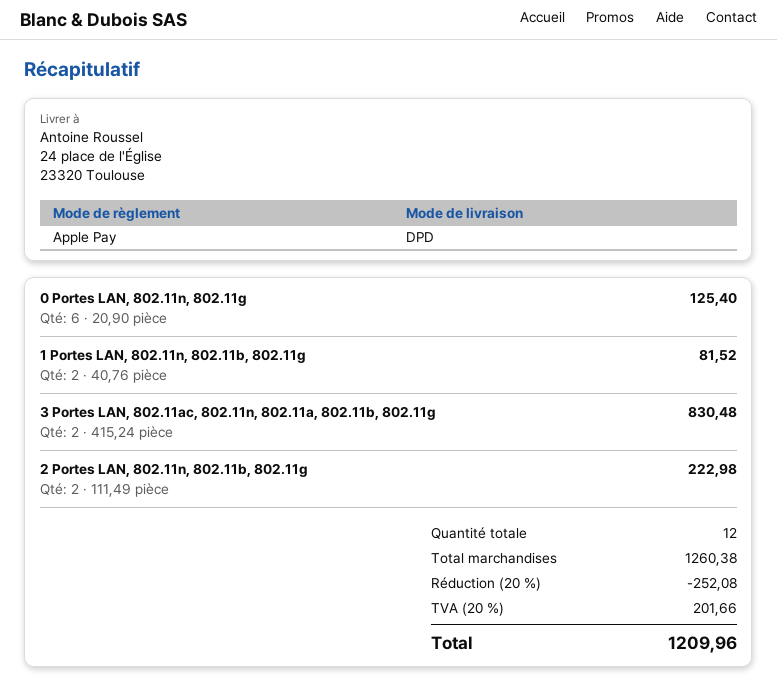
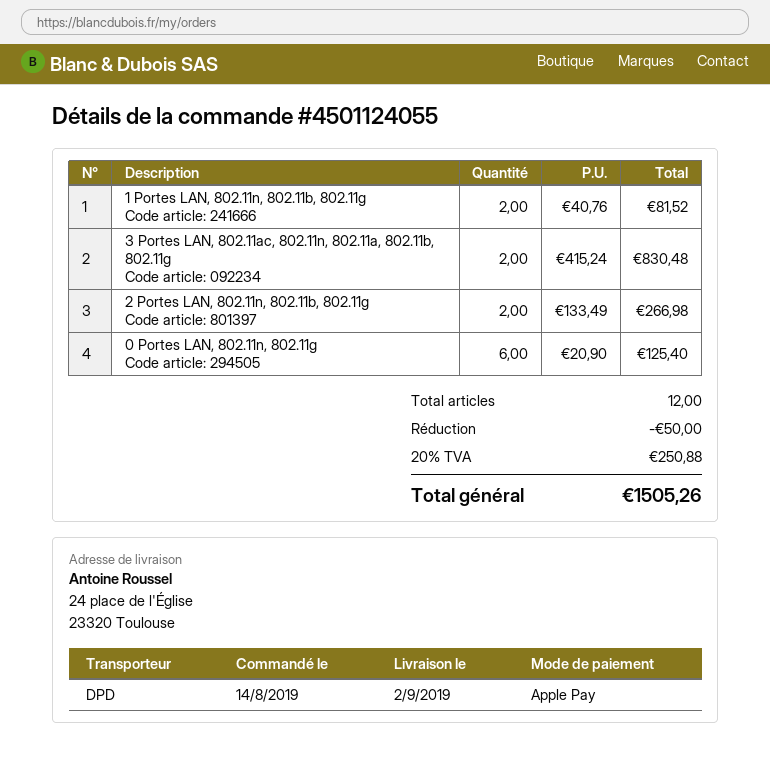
2 Portes LAN, 802.11n, 802.11b, 802.11g: 2 x 111.49 = 222.98 -> 2 x 133.49 = 266.98
discount: 252.08 -> 50.00
tax: 20% = 201.66 -> 20% = 250.88
total: 1209.96 -> 1505.26

